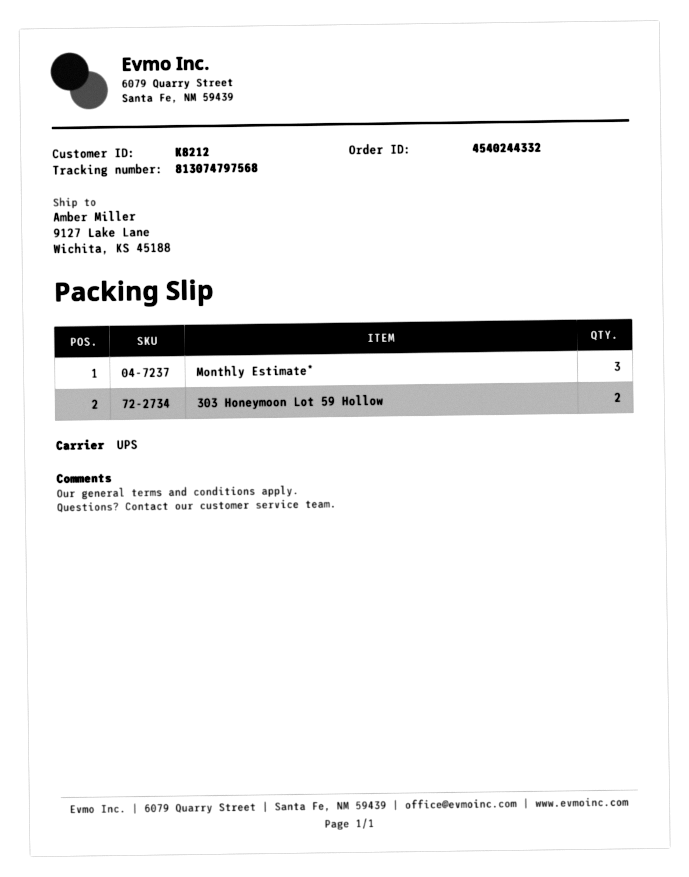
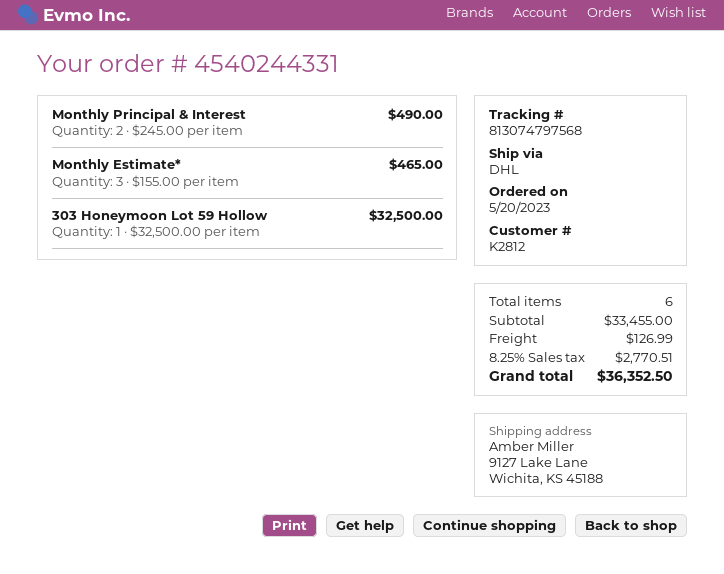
order number: 4540244332 -> 4540244331
customer number: K8212 -> K2812
shipping method: UPS -> DHL
303 Honeymoon Lot 59 Hollow: 2 -> 1
Monthly Principal & Interest: none -> 2

